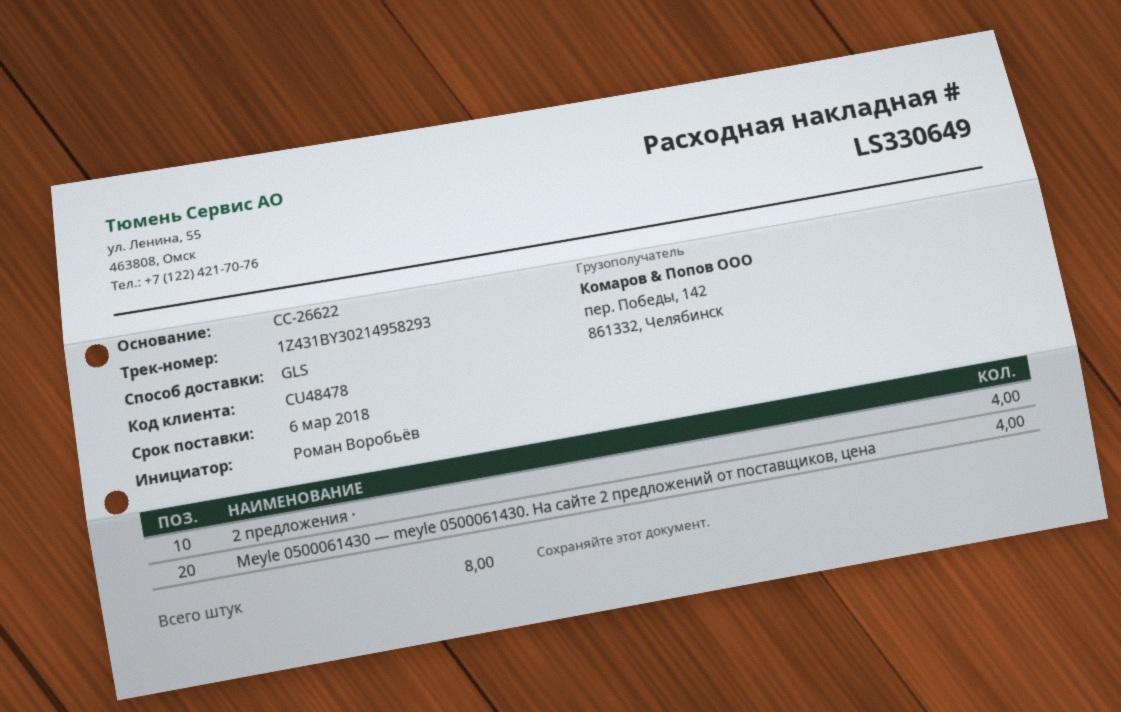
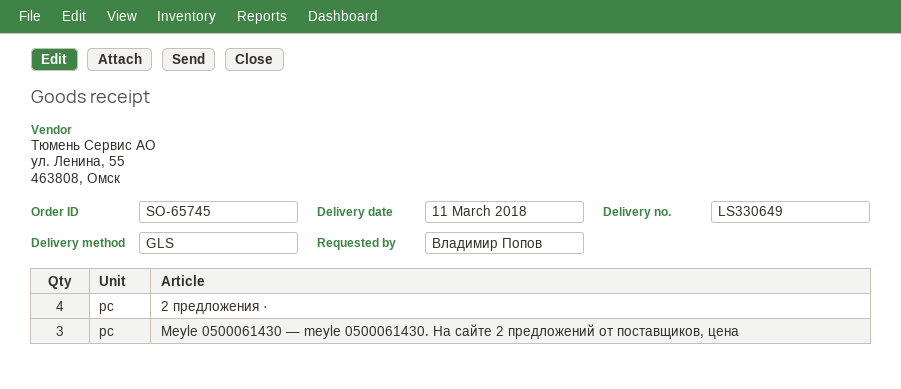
delivery date: 2018-03-06 -> 2018-03-11
ordered by: Роман Воробьёв -> Владимир Попов
Meyle 0500061430 — meyle 0500061430. На сайте 2 предложений от поставщиков, цена: 4 -> 3

